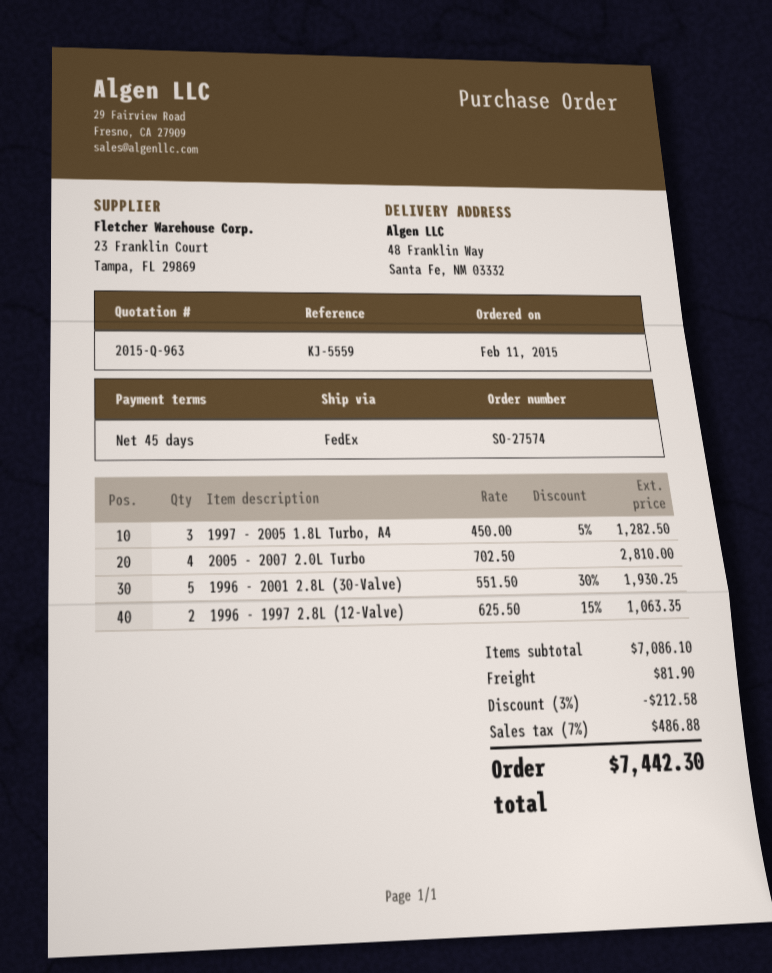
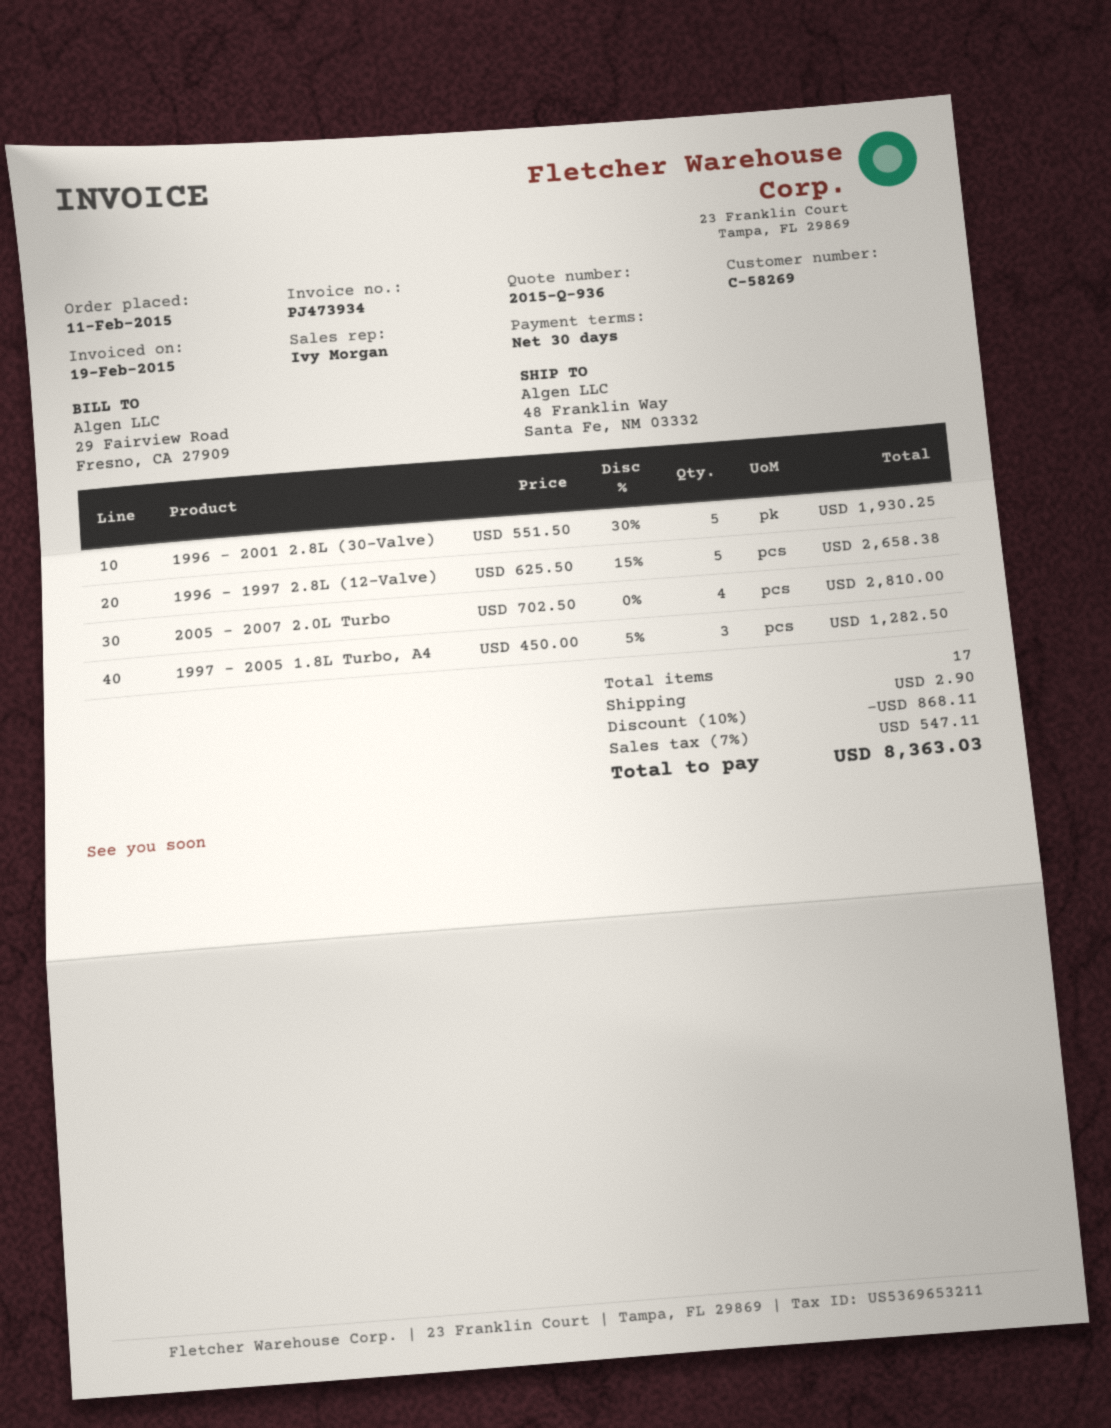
quote number: 2015-Q-963 -> 2015-Q-936
payment terms: 45 days -> 30 days
1996 - 1997 2.8L (12-Valve): 2 x 625.50 - 15% = 1063.35 -> 5 x 625.50 - 15% = 2658.38
discount: 3% = 212.58 -> 10% = 868.11
shipping: 81.90 -> 2.90
tax: 7% = 486.88 -> 7% = 547.11
total: 7442.30 -> 8363.03

